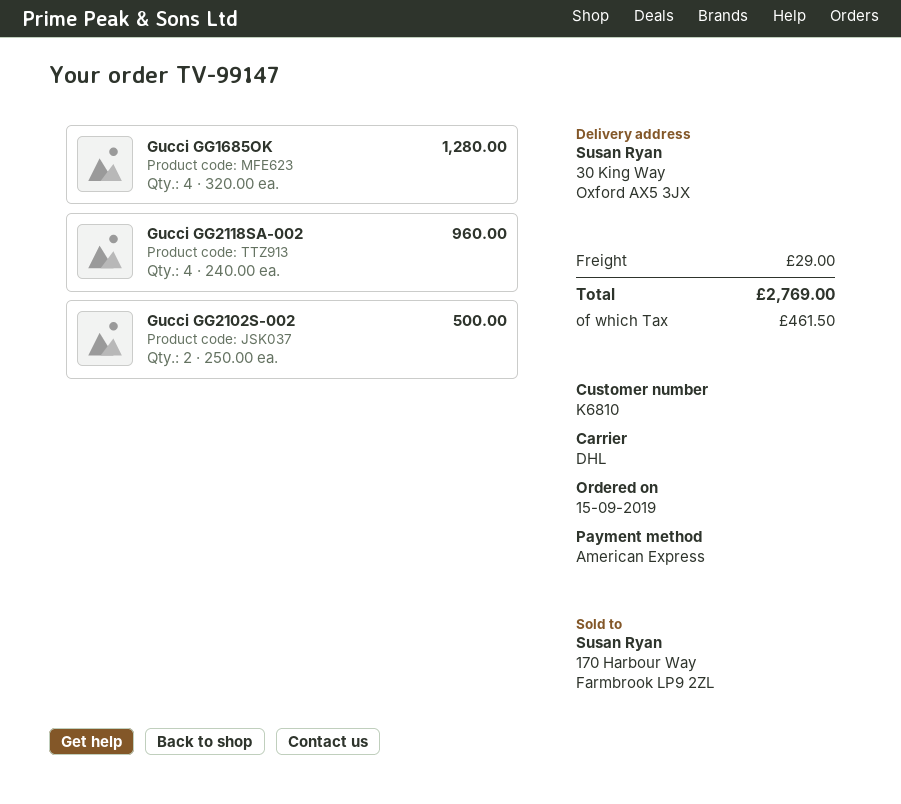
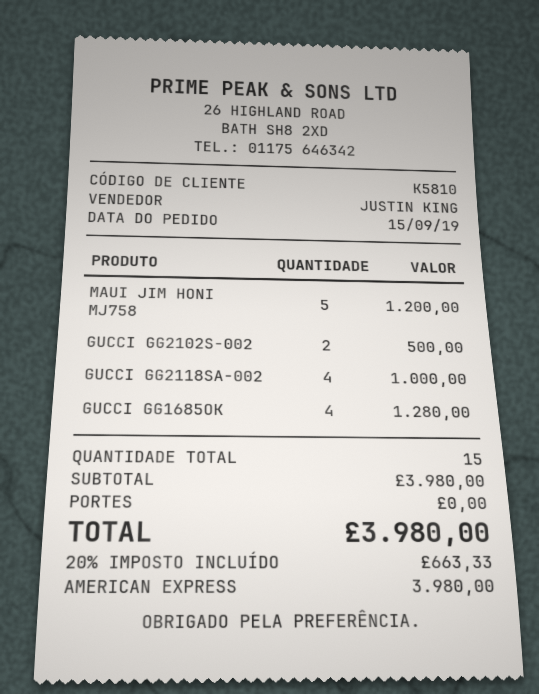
customer number: K6810 -> K5810
Gucci GG2118SA-002: 4 for 960.00 -> 4 for 1000.00
MAUI JIM HONI MJ758: none -> 5 for 1200.00
shipping: 29.00 -> 0.00
tax: 461.50 -> 663.33
total: 2769.00 -> 3980.00

